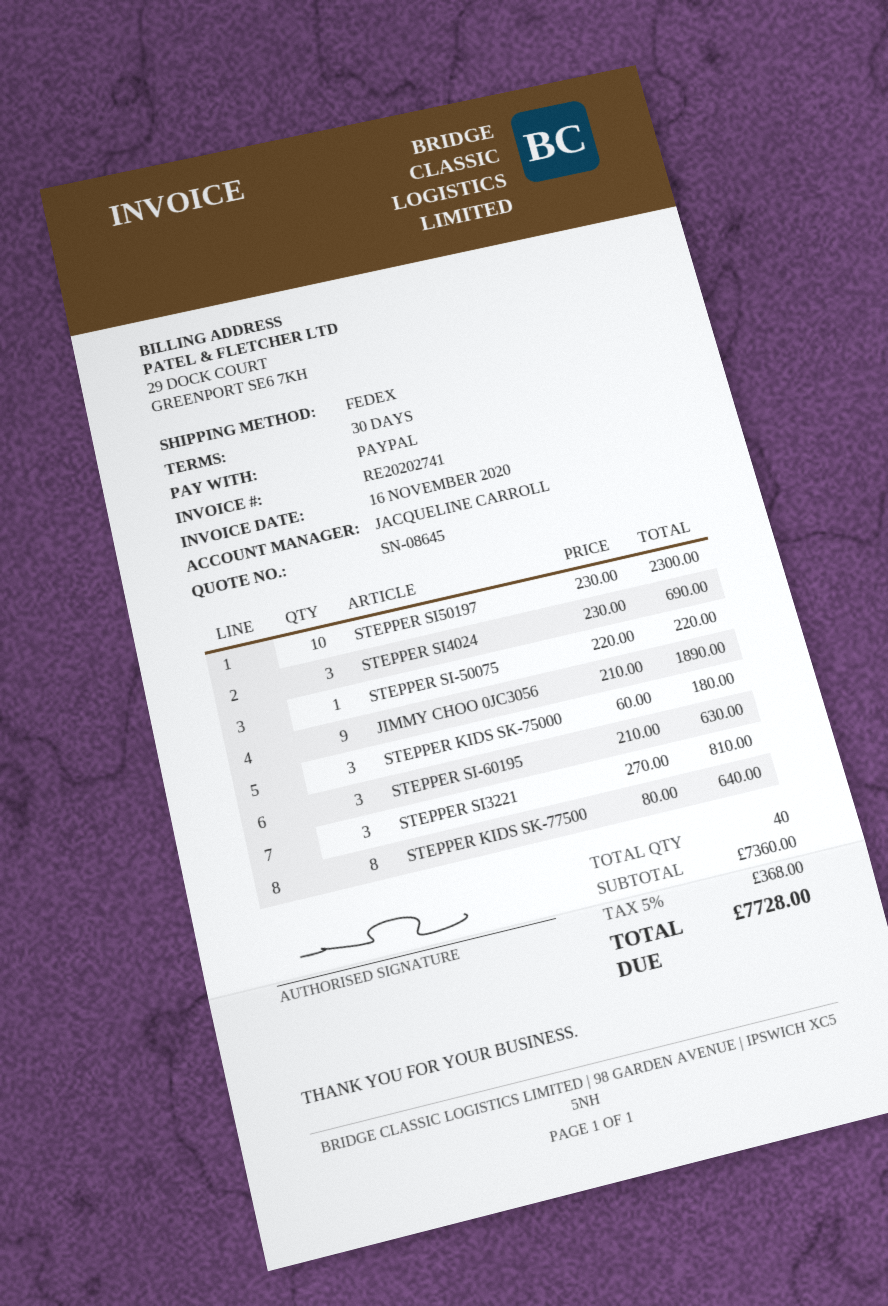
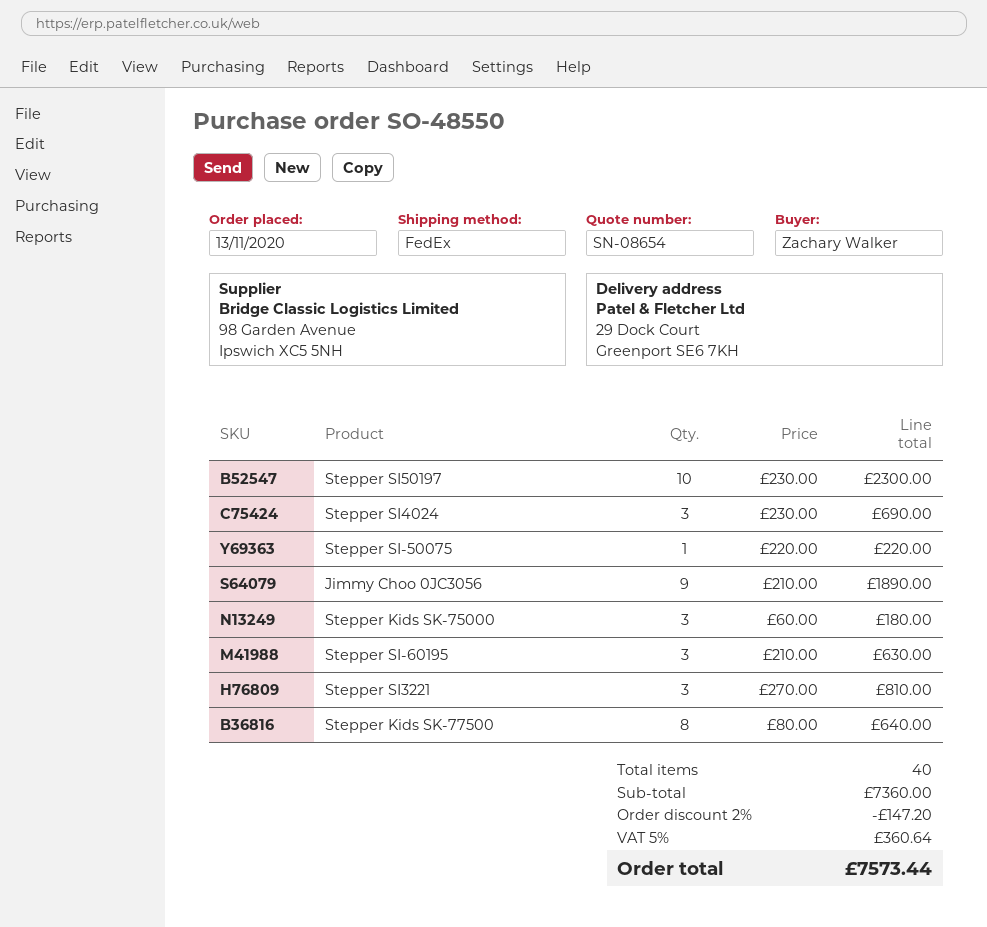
quote number: SN-08645 -> SN-08654
discount: none -> 2% = 147.20
tax: 5% = 368.00 -> 5% = 360.64
total: 7728.00 -> 7573.44

